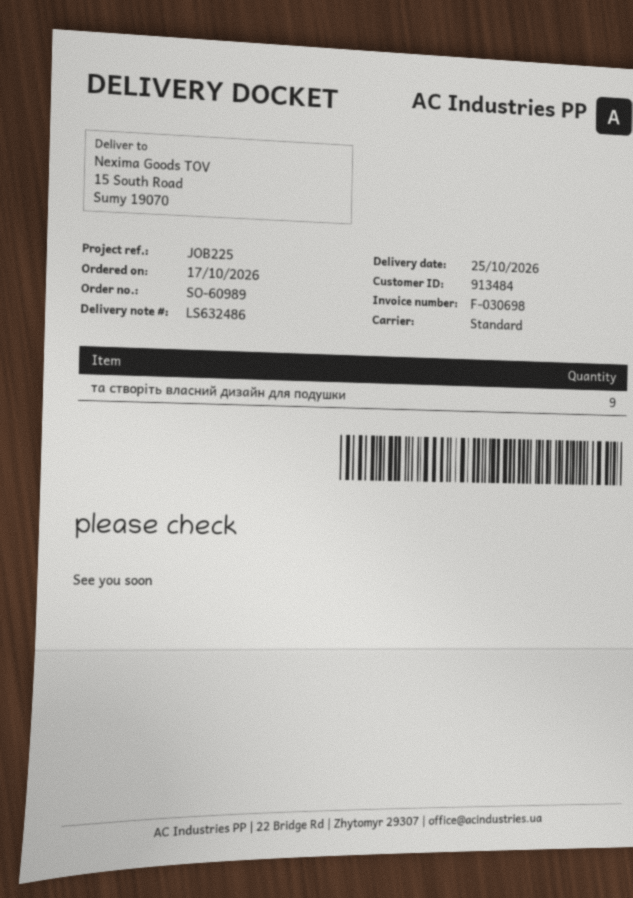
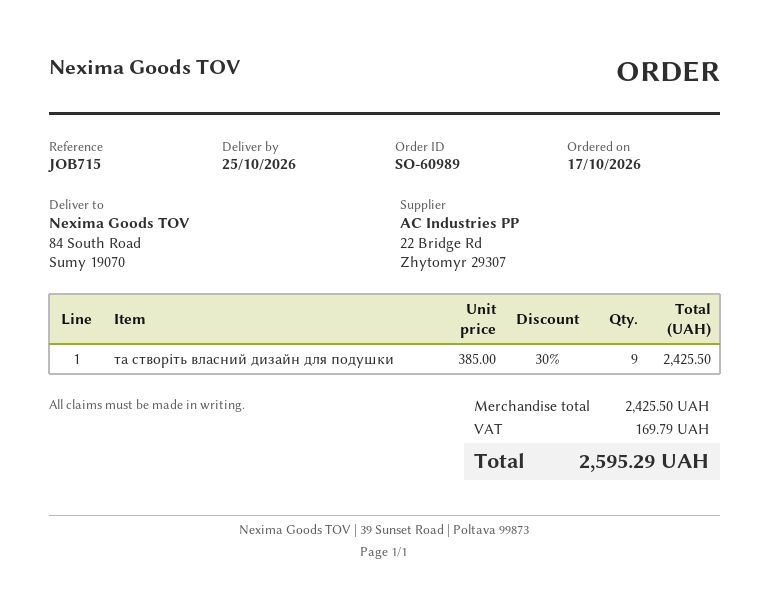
reference: JOB225 -> JOB715
ship to: 15 South Road, Sumy 19070 -> 84 South Road, Sumy 19070

